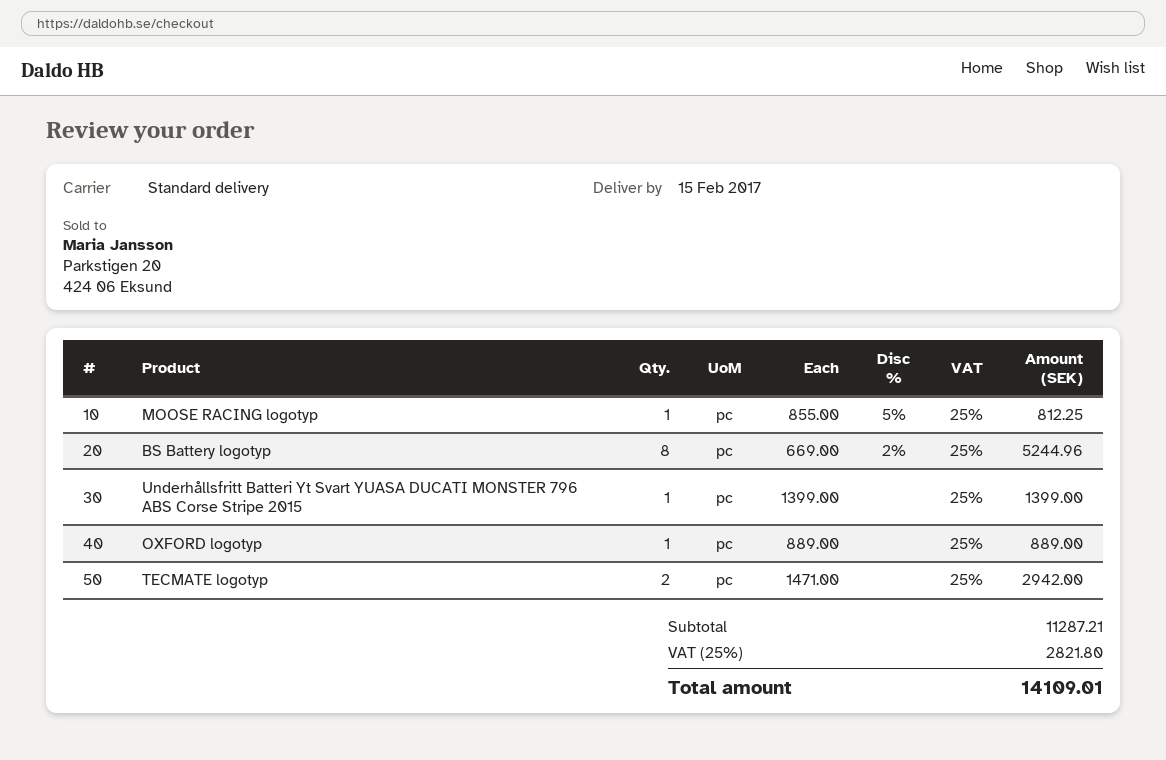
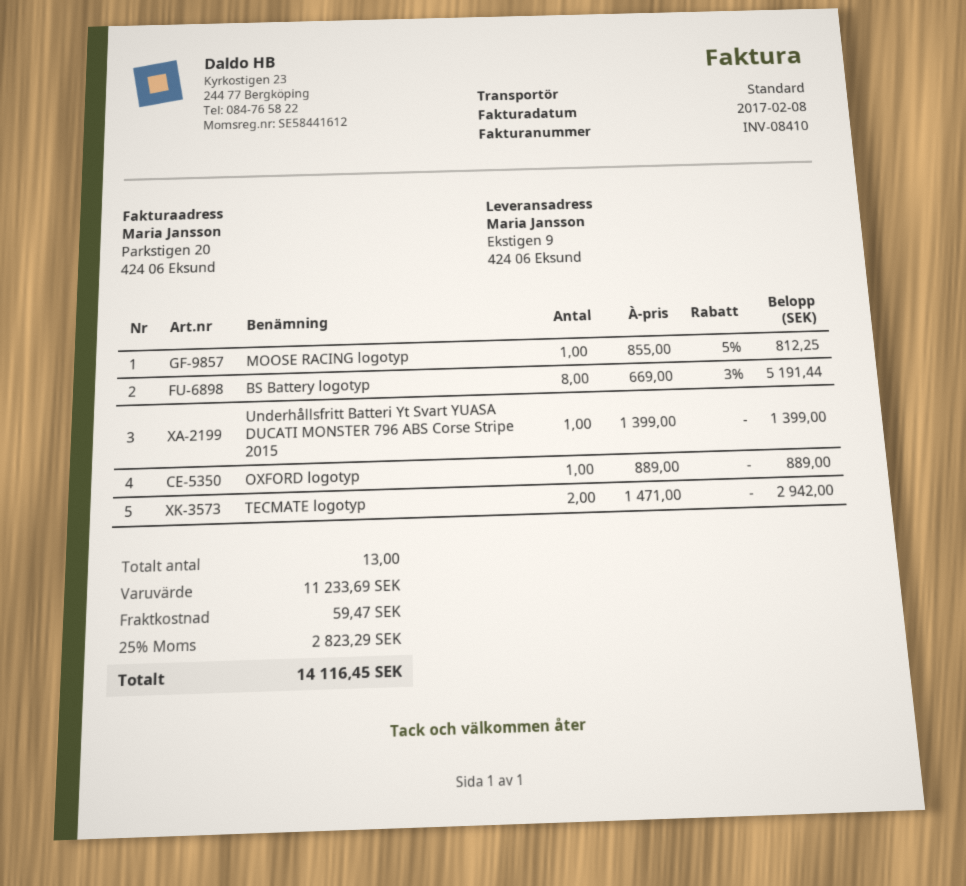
BS Battery logotyp: 8 x 669.00 - 2% = 5244.96 -> 8 x 669.00 - 3% = 5191.44
subtotal: 11287.21 -> 11233.69
shipping: none -> 59.47
tax: 25% = 2821.80 -> 25% = 2823.29
total: 14109.01 -> 14116.45

